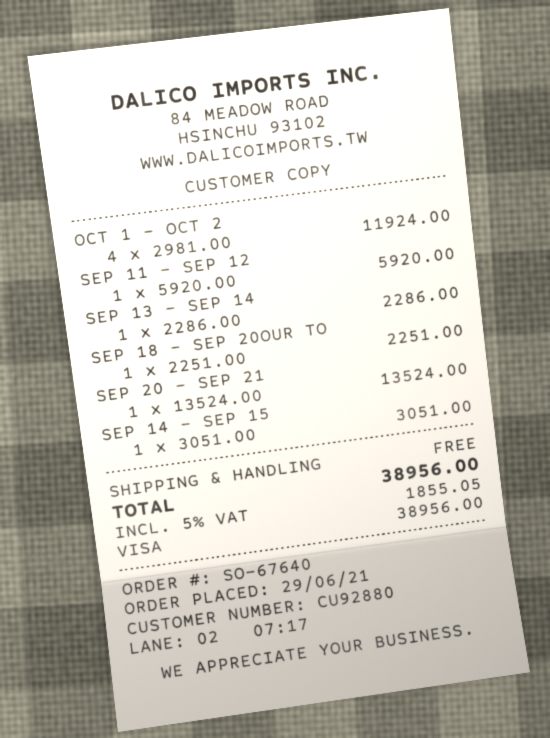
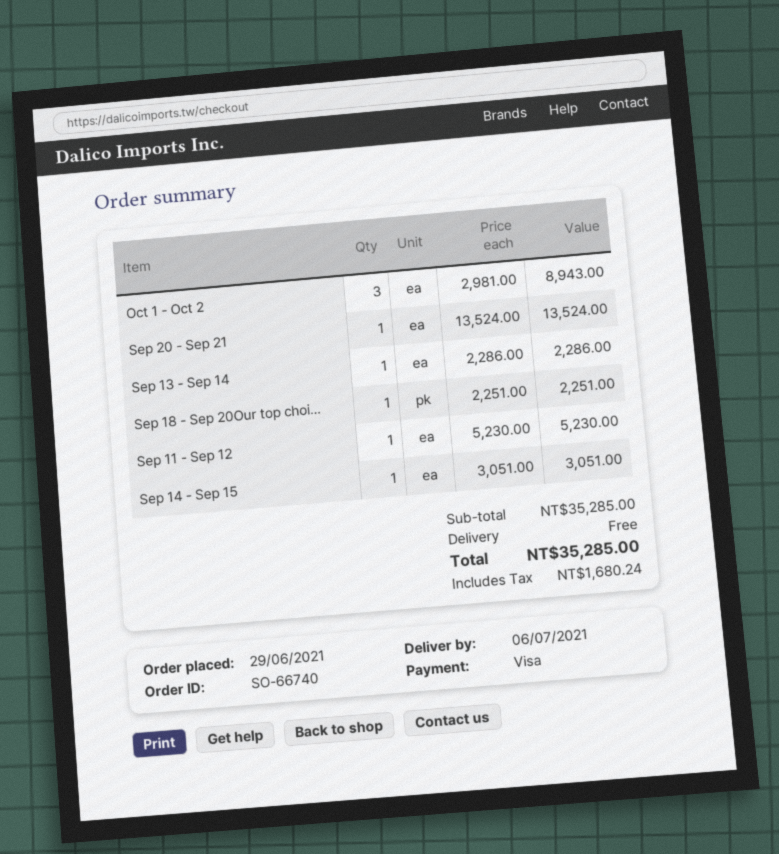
order number: SO-67640 -> SO-66740
OCT 1 - OCT 2: 4 x 2981.00 = 11924.00 -> 3 x 2981.00 = 8943.00
SEP 11 - SEP 12: 1 x 5920.00 = 5920.00 -> 1 x 5230.00 = 5230.00
tax: 1855.05 -> 1680.24
total: 38956.00 -> 35285.00

